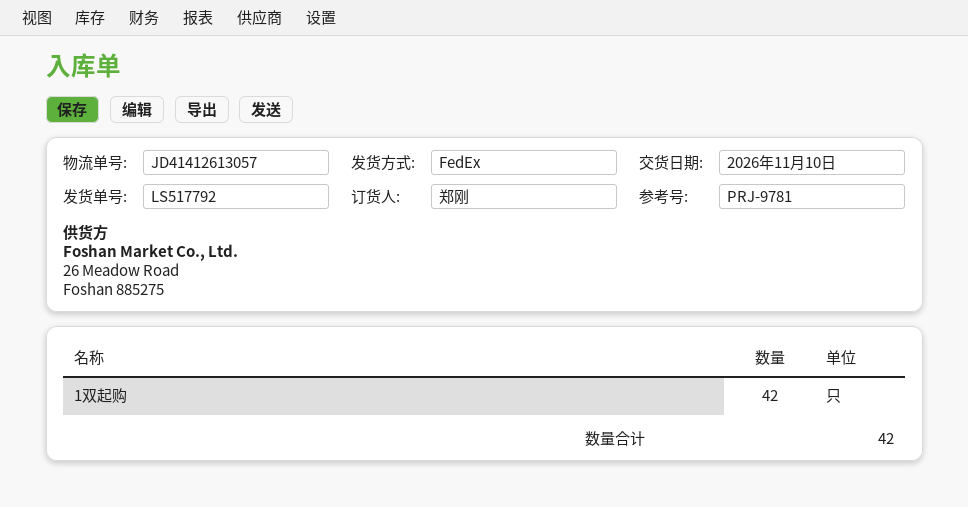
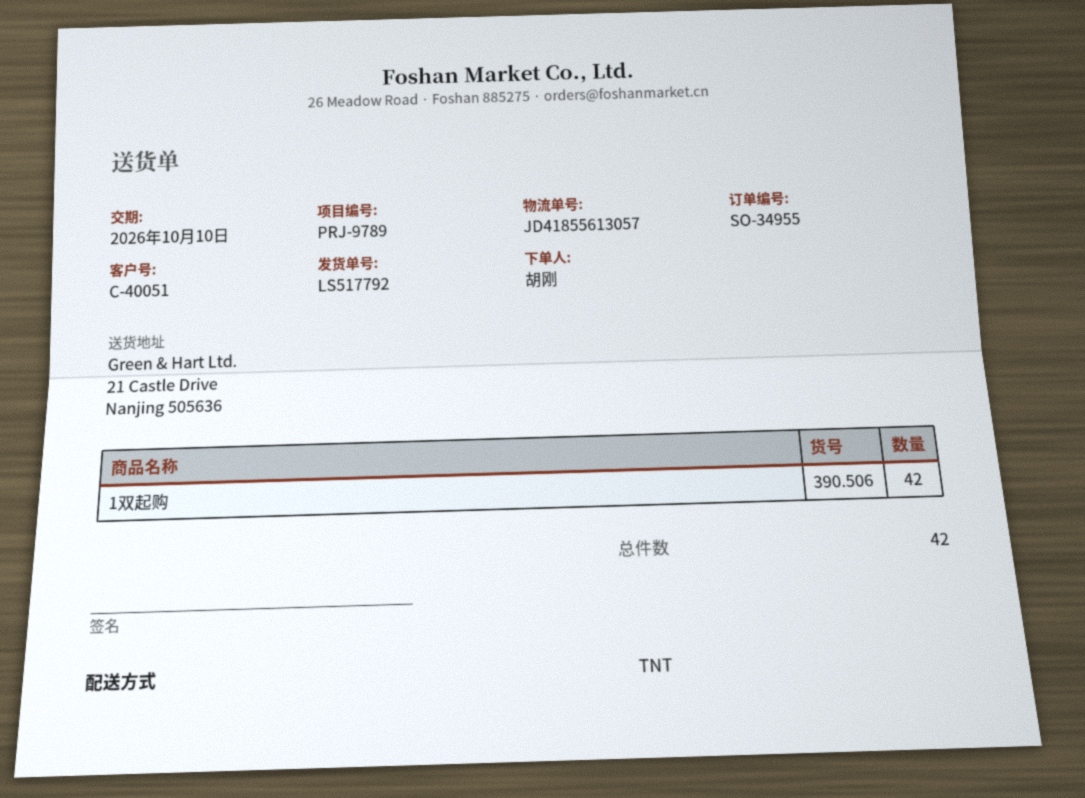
delivery date: 2026-11-10 -> 2026-10-10
reference: PRJ-9781 -> PRJ-9789
ordered by: 郑刚 -> 胡刚
shipping method: FedEx -> TNT
tracking number: JD41412613057 -> JD41855613057

